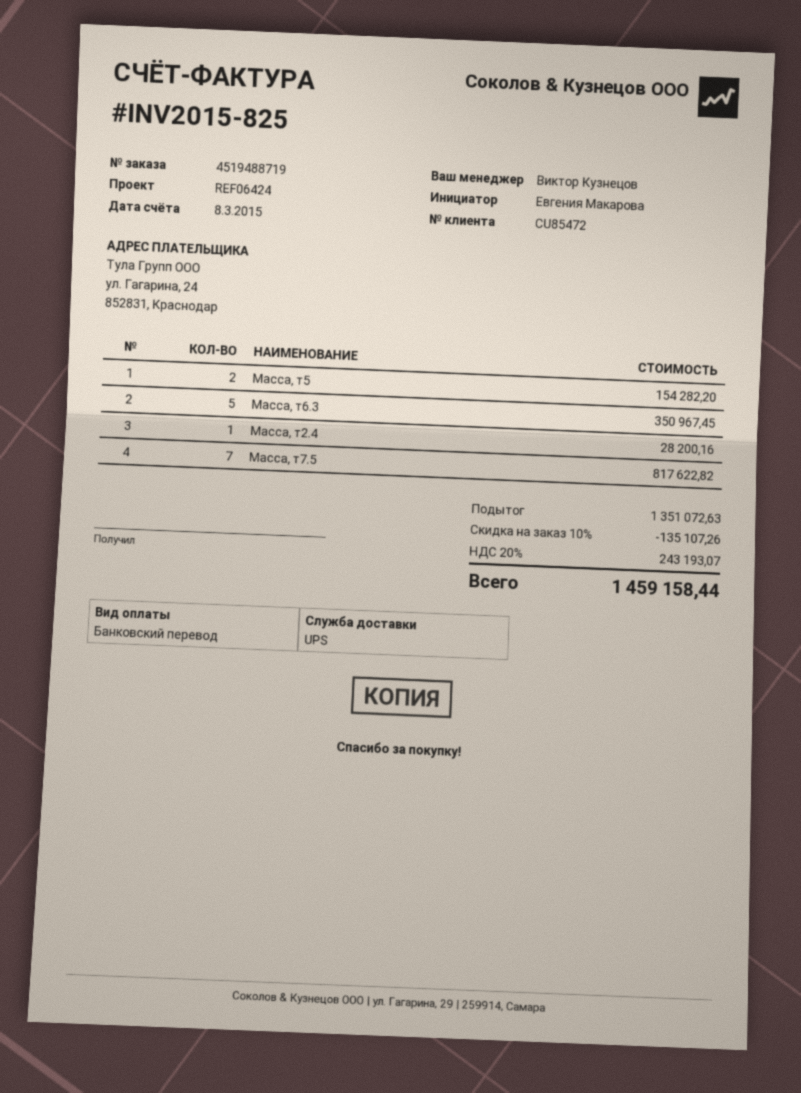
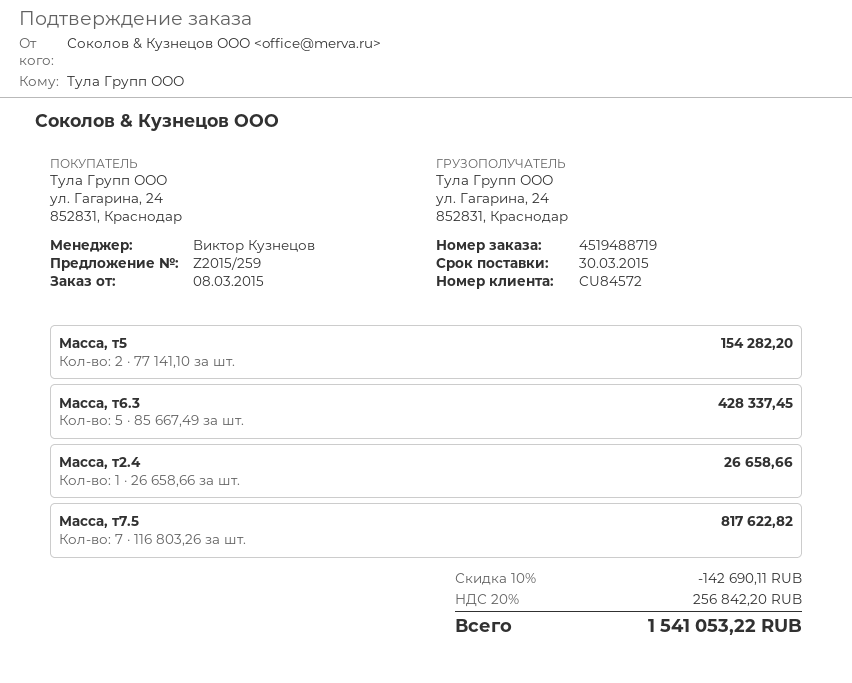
customer number: CU85472 -> CU84572
Масса, т6.3: 5 for 350967.45 -> 5 for 428337.45
Масса, т2.4: 1 for 28200.16 -> 1 for 26658.66
discount: 10% = 135107.26 -> 10% = 142690.11
tax: 20% = 243193.07 -> 20% = 256842.20
total: 1459158.44 -> 1541053.22

